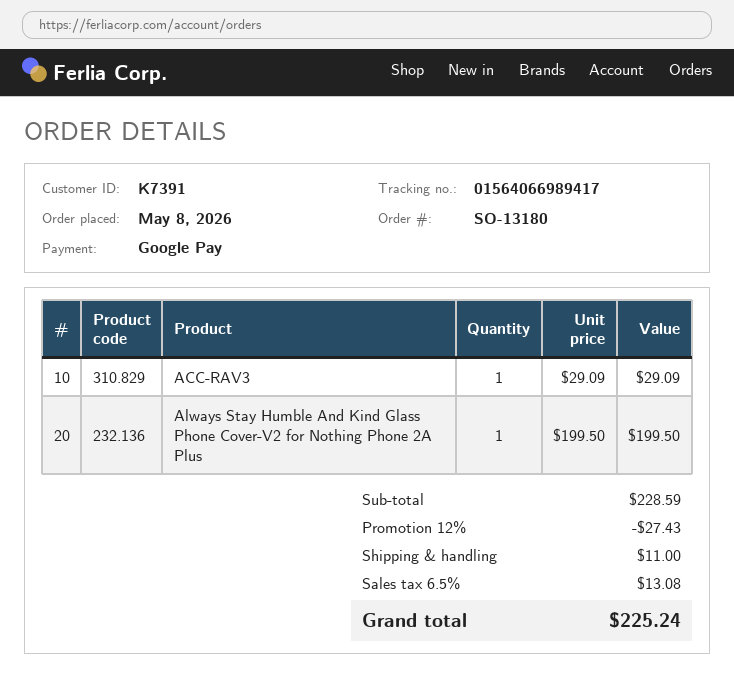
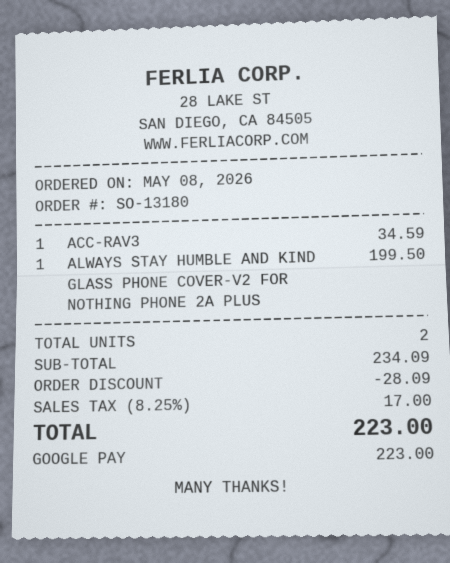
ACC-RAV3: 1 x 29.09 = 29.09 -> 1 x 34.59 = 34.59
subtotal: 228.59 -> 234.09
discount: 27.43 -> 28.09
shipping: 11.00 -> none
tax: 6.5% = 13.08 -> 8.25% = 17.00
total: 225.24 -> 223.00

